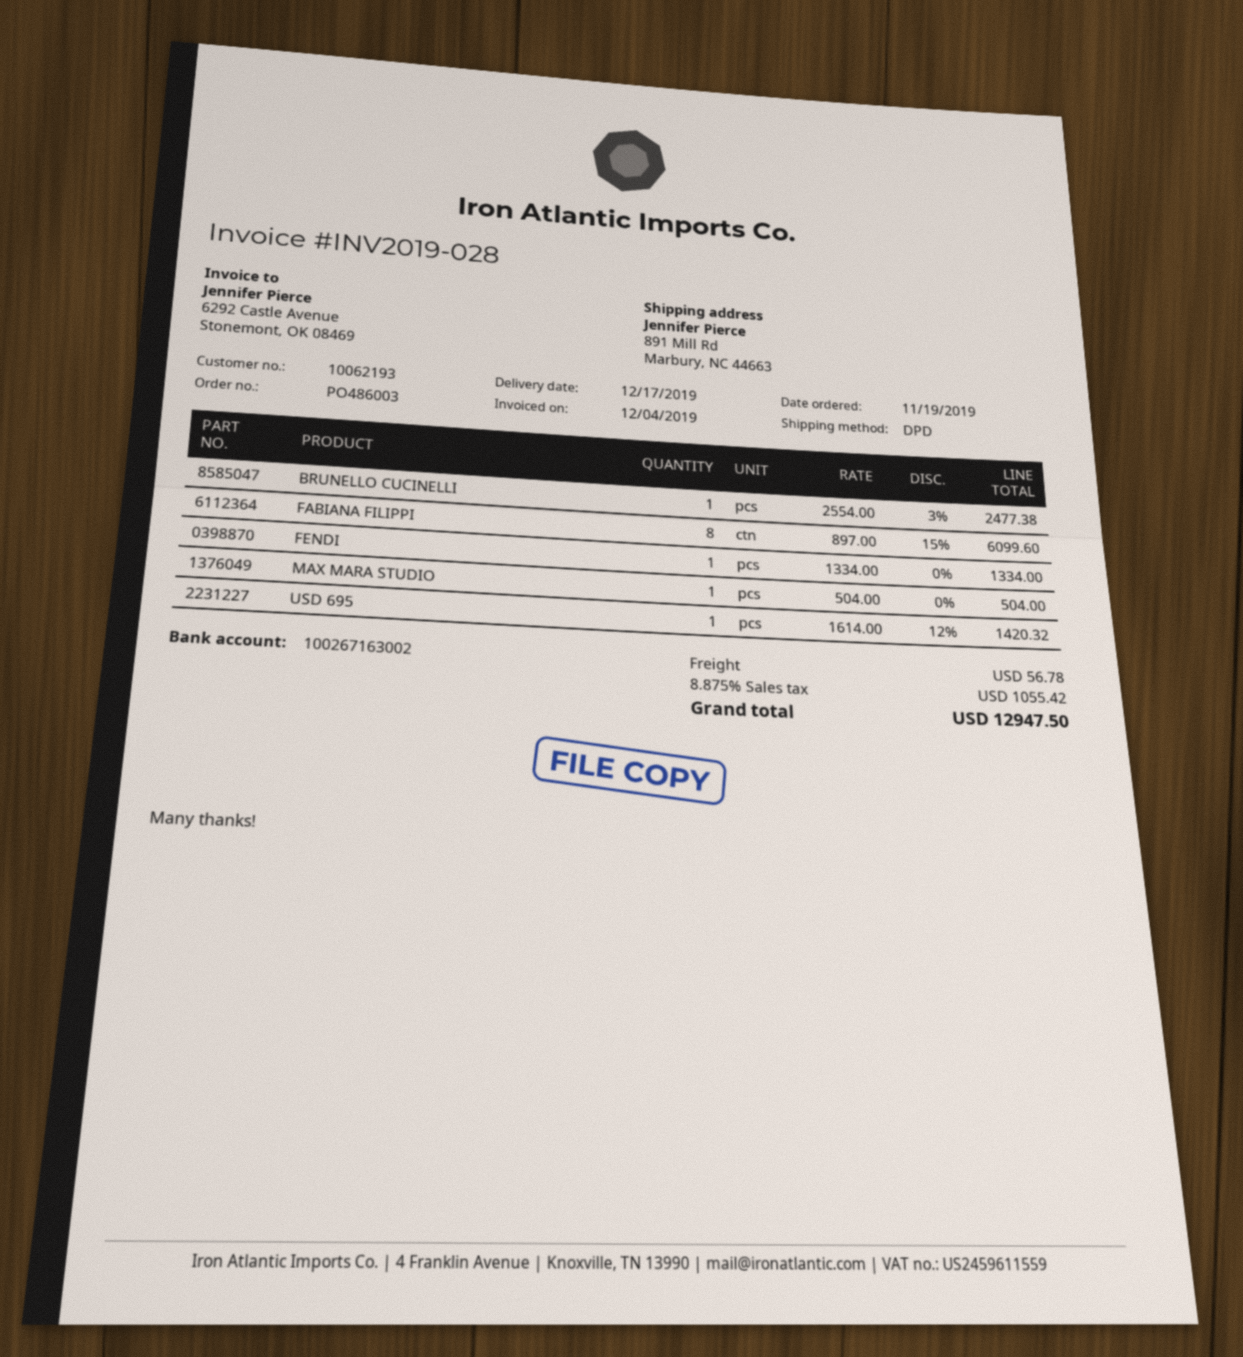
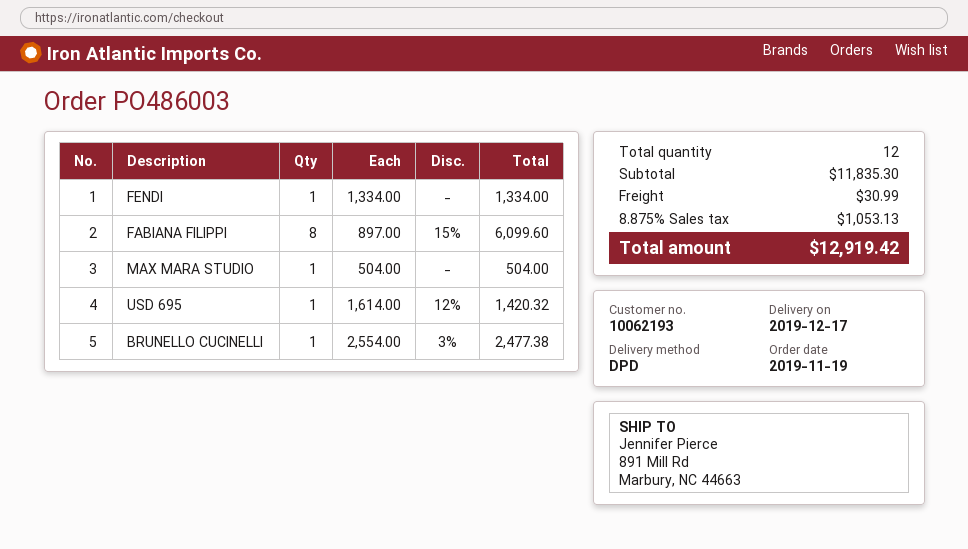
shipping: 56.78 -> 30.99
tax: 8.875% = 1055.42 -> 8.875% = 1053.13
total: 12947.50 -> 12919.42

